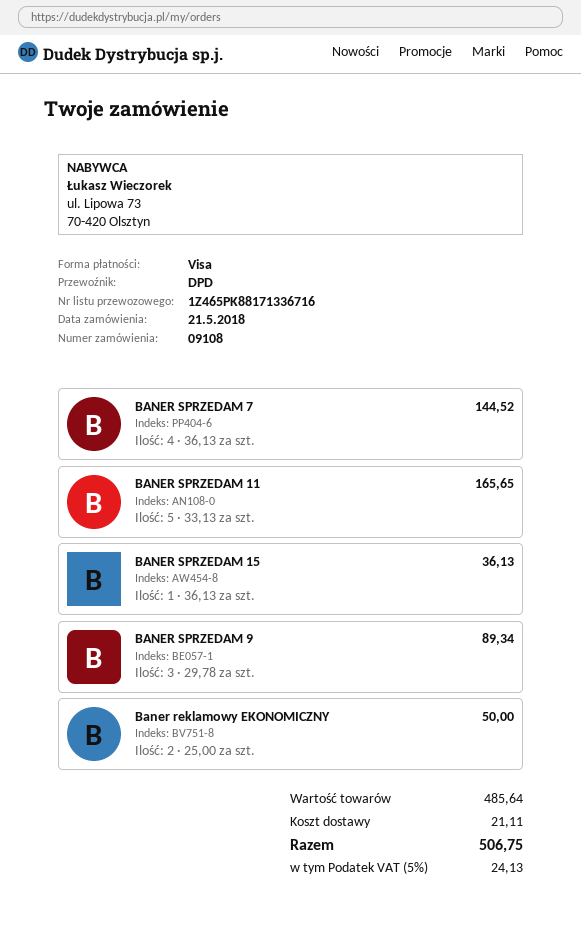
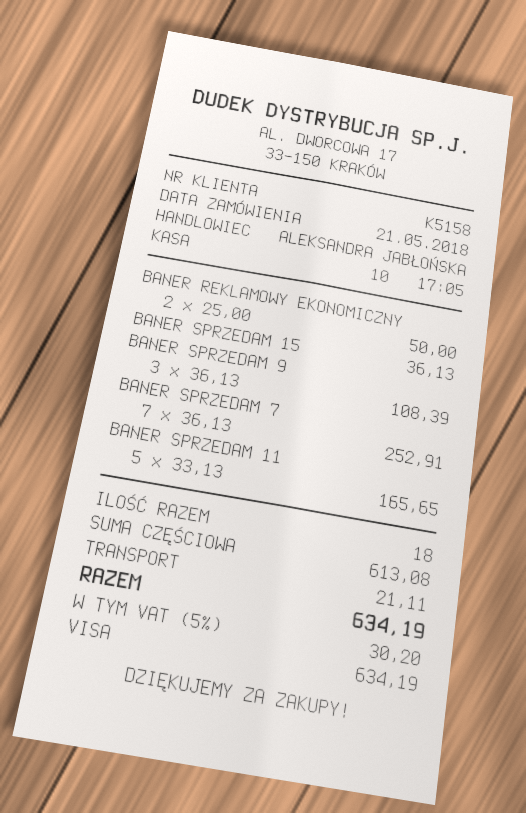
BANER SPRZEDAM 7: 4 x 36.13 = 144.52 -> 7 x 36.13 = 252.91
BANER SPRZEDAM 9: 3 x 29.78 = 89.34 -> 3 x 36.13 = 108.39
subtotal: 485.64 -> 613.08
tax: 5% = 24.13 -> 5% = 30.20
total: 506.75 -> 634.19

